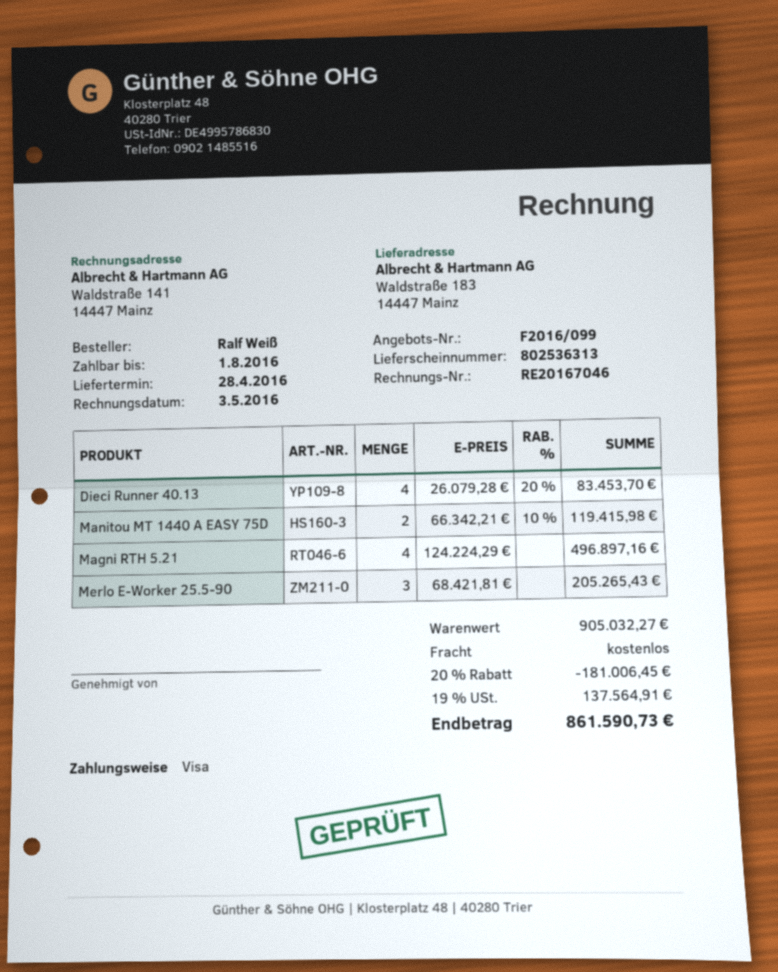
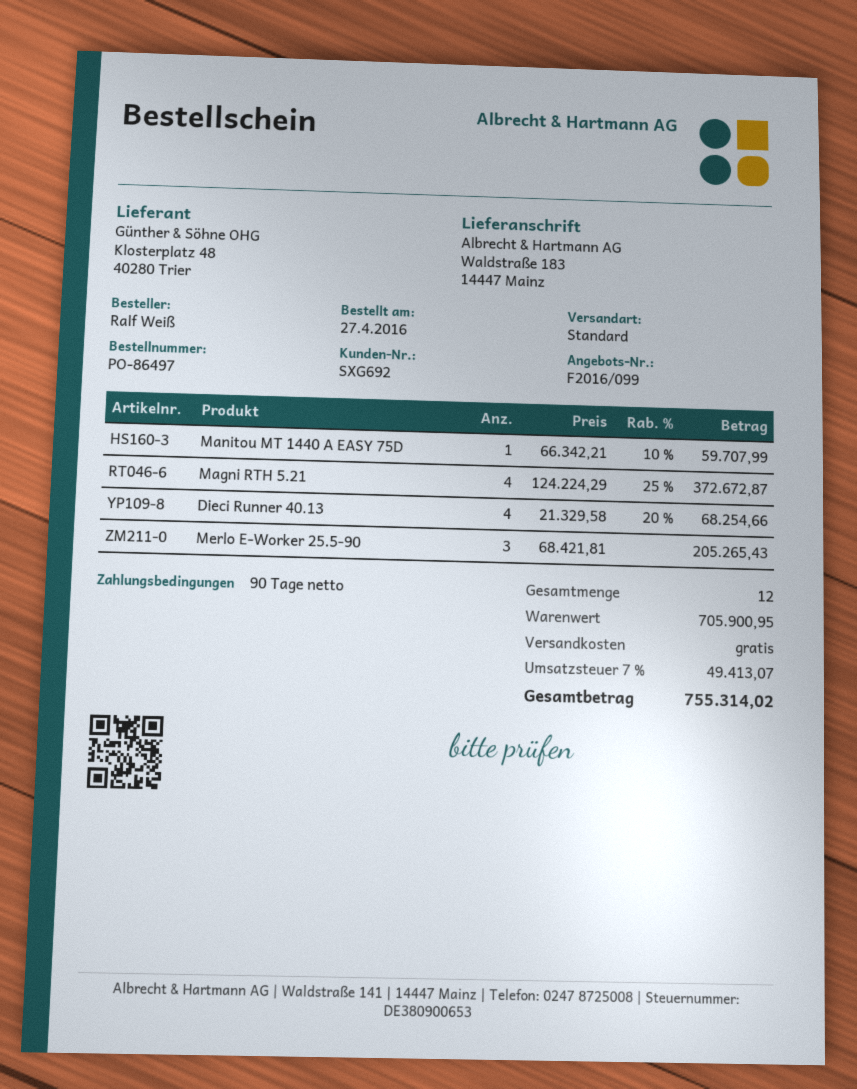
Dieci Runner 40.13: 4 x 26079.28 - 20% = 83453.70 -> 4 x 21329.58 - 20% = 68254.66
Manitou MT 1440 A EASY 75D: 2 x 66342.21 - 10% = 119415.98 -> 1 x 66342.21 - 10% = 59707.99
Magni RTH 5.21: 4 x 124224.29 = 496897.16 -> 4 x 124224.29 - 25% = 372672.87
subtotal: 905032.27 -> 705900.95
discount: 20% = 181006.45 -> none
tax: 19% = 137564.91 -> 7% = 49413.07
total: 861590.73 -> 755314.02

